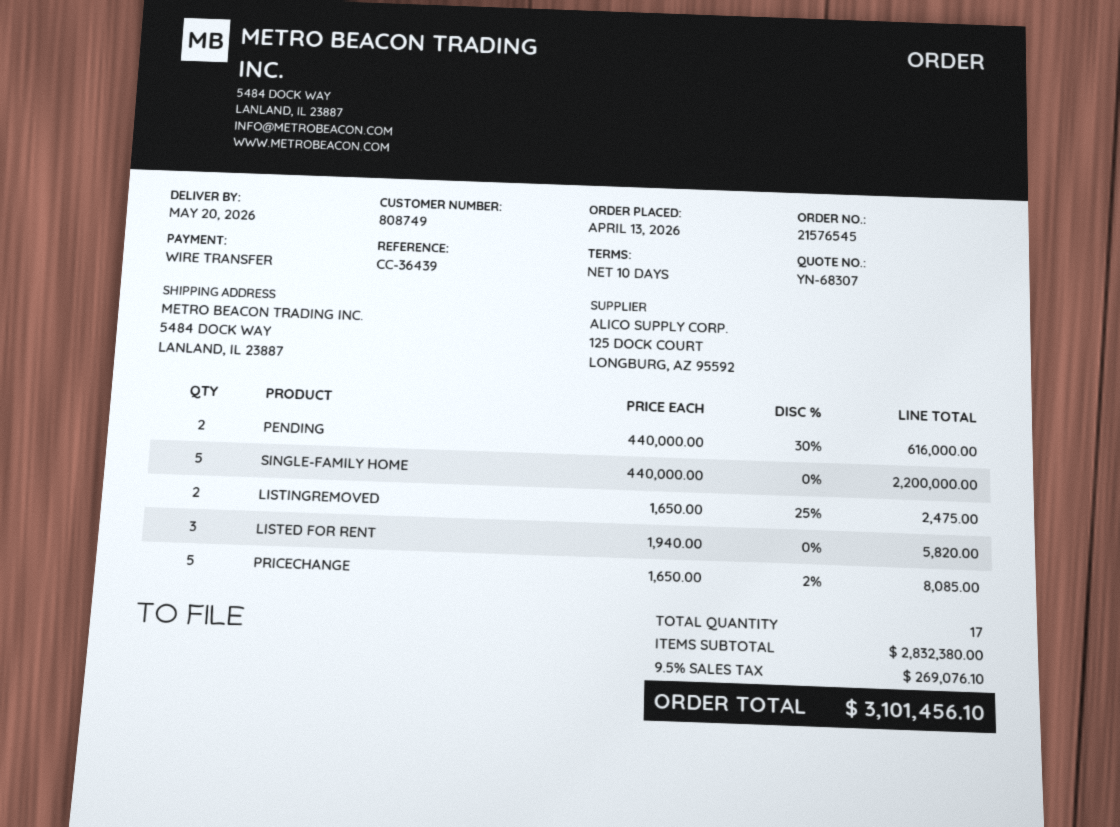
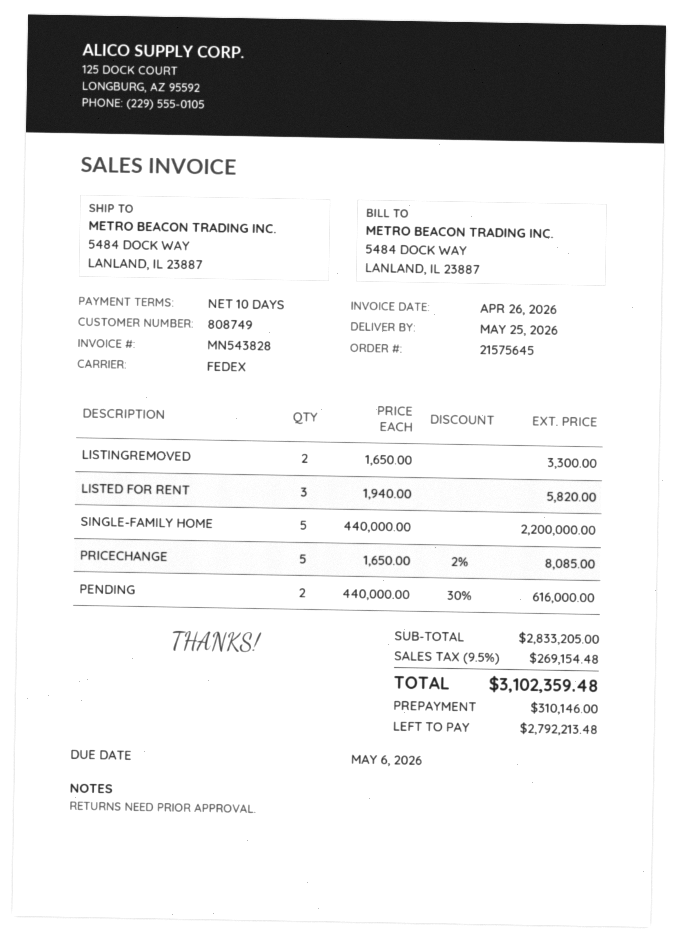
order number: 21576545 -> 21575645
delivery date: 2026-05-20 -> 2026-05-25
LISTINGREMOVED: 2 x 1650.00 - 25% = 2475.00 -> 2 x 1650.00 = 3300.00
subtotal: 2832380.00 -> 2833205.00
tax: 9.5% = 269076.10 -> 9.5% = 269154.48
total: 3101456.10 -> 3102359.48

